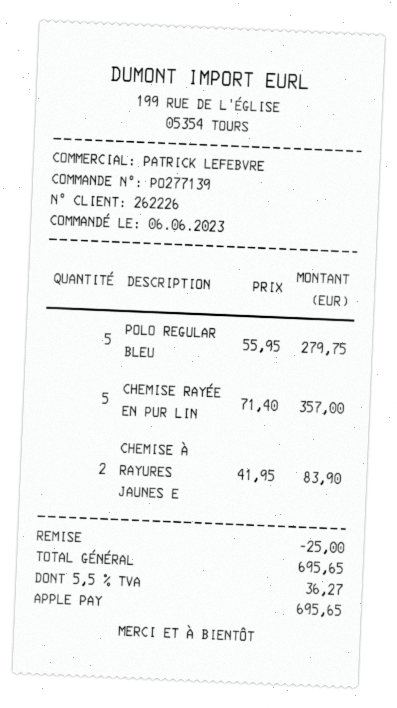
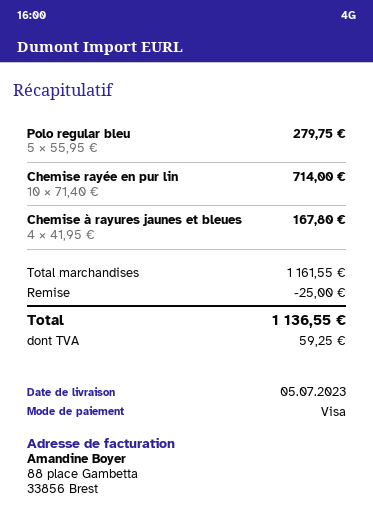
payment method: Apple Pay -> Visa
CHEMISE RAYÉE EN PUR LIN: 5 x 71.40 = 357.00 -> 10 x 71.40 = 714.00
CHEMISE À RAYURES JAUNES E: 2 x 41.95 = 83.90 -> 4 x 41.95 = 167.80
tax: 36.27 -> 59.25
total: 695.65 -> 1136.55

